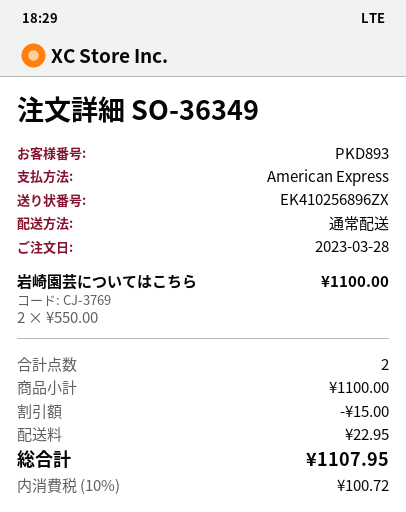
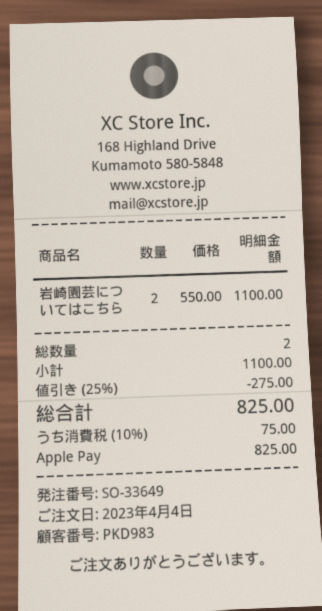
order number: SO-36349 -> SO-33649
order date: 2023-03-28 -> 2023-04-04
customer number: PKD893 -> PKD983
payment method: American Express -> Apple Pay
discount: 15.00 -> 275.00
shipping: 22.95 -> none
tax: 10% = 100.72 -> 10% = 75.00
total: 1107.95 -> 825.00

